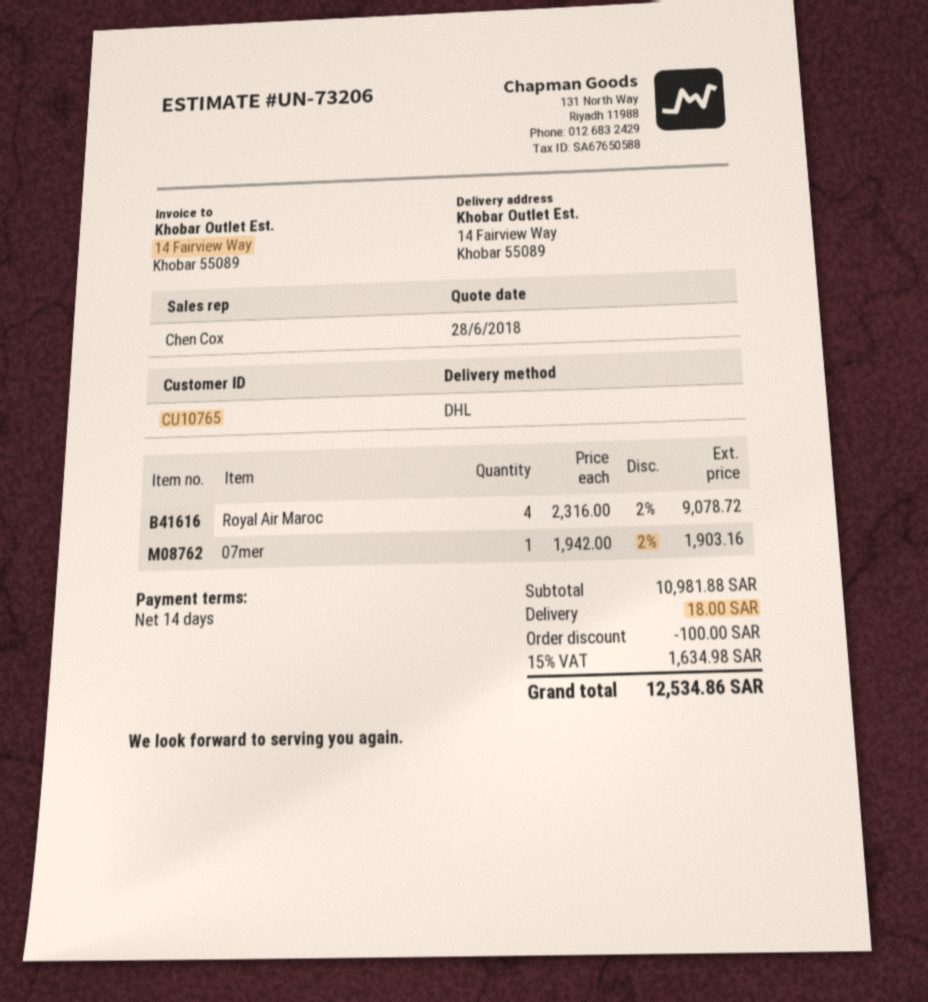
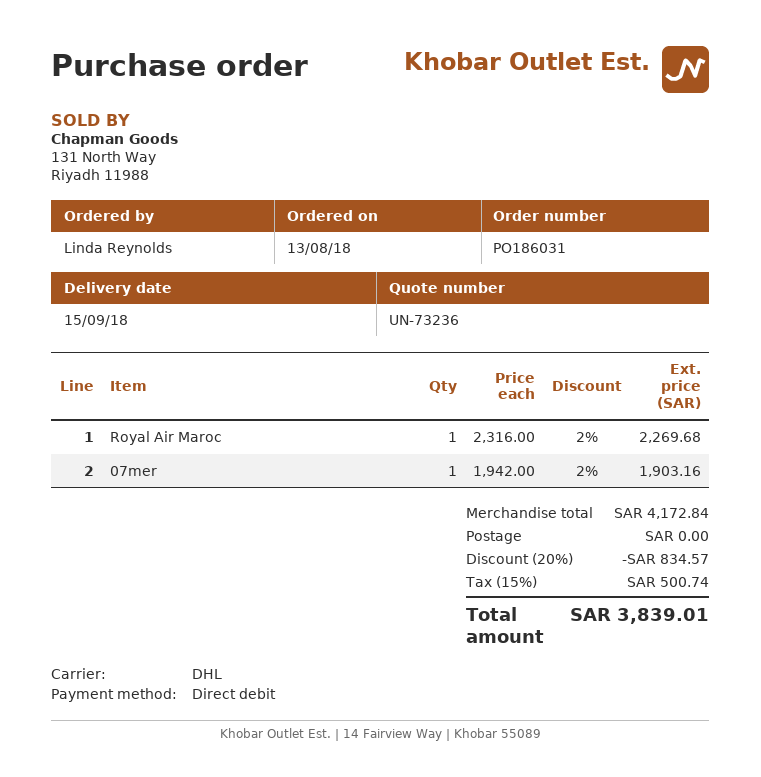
quote number: UN-73206 -> UN-73236
Royal Air Maroc: 4 x 2316.00 - 2% = 9078.72 -> 1 x 2316.00 - 2% = 2269.68
subtotal: 10981.88 -> 4172.84
discount: 100.00 -> 834.57
shipping: 18.00 -> 0.00
tax: 15% = 1634.98 -> 15% = 500.74
total: 12534.86 -> 3839.01

